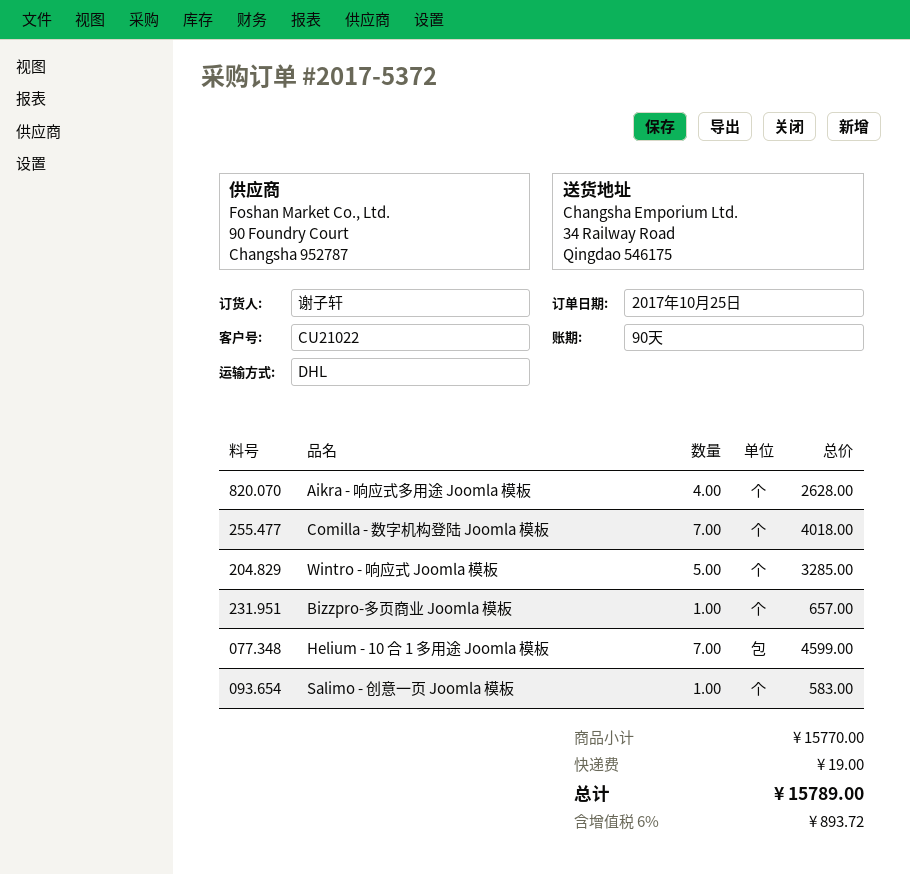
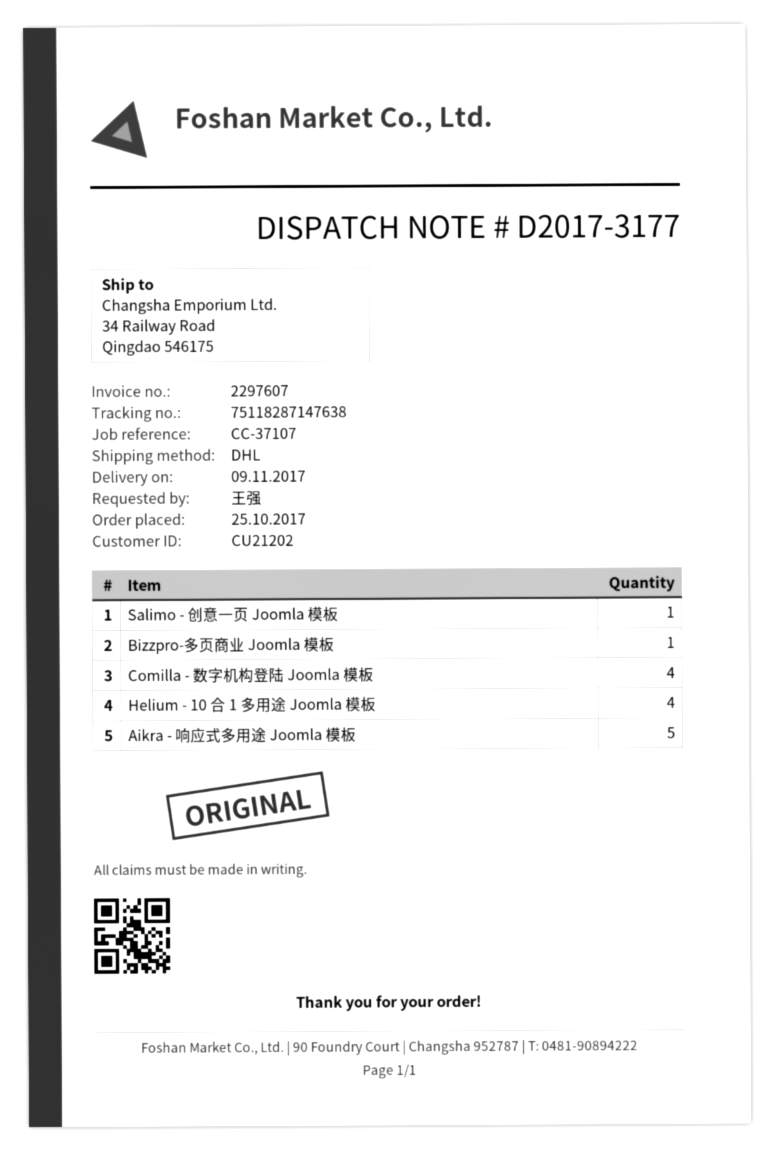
customer number: CU21022 -> CU21202
ordered by: 谢子轩 -> 王强
Aikra - 响应式多用途 Joomla 模板: 4 -> 5
Comilla - 数字机构登陆 Joomla 模板: 7 -> 4
Wintro - 响应式 Joomla 模板: 5 -> none
Helium - 10 合 1 多用途 Joomla 模板: 7 -> 4

